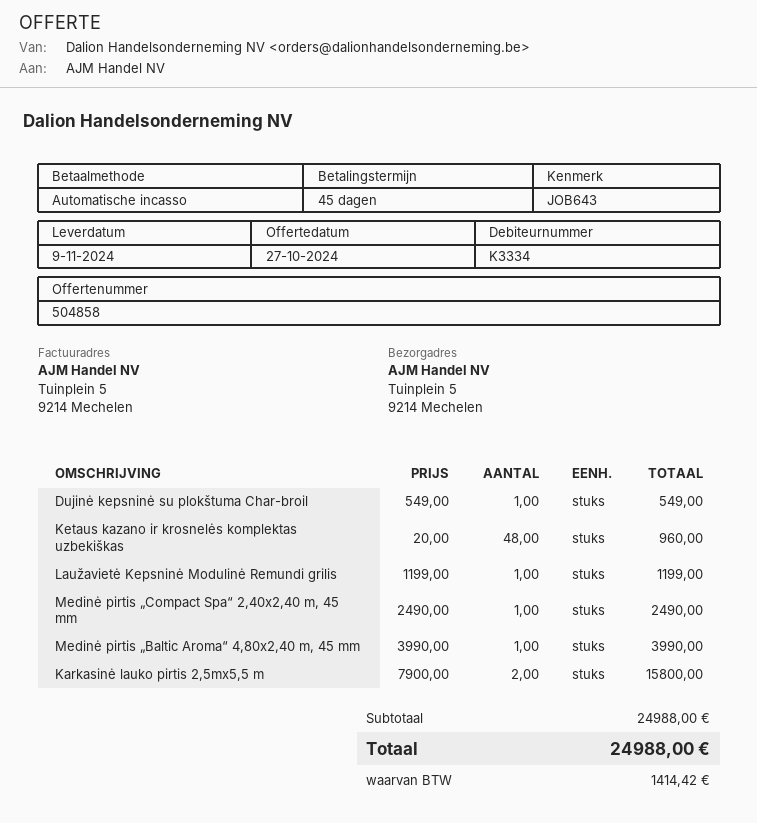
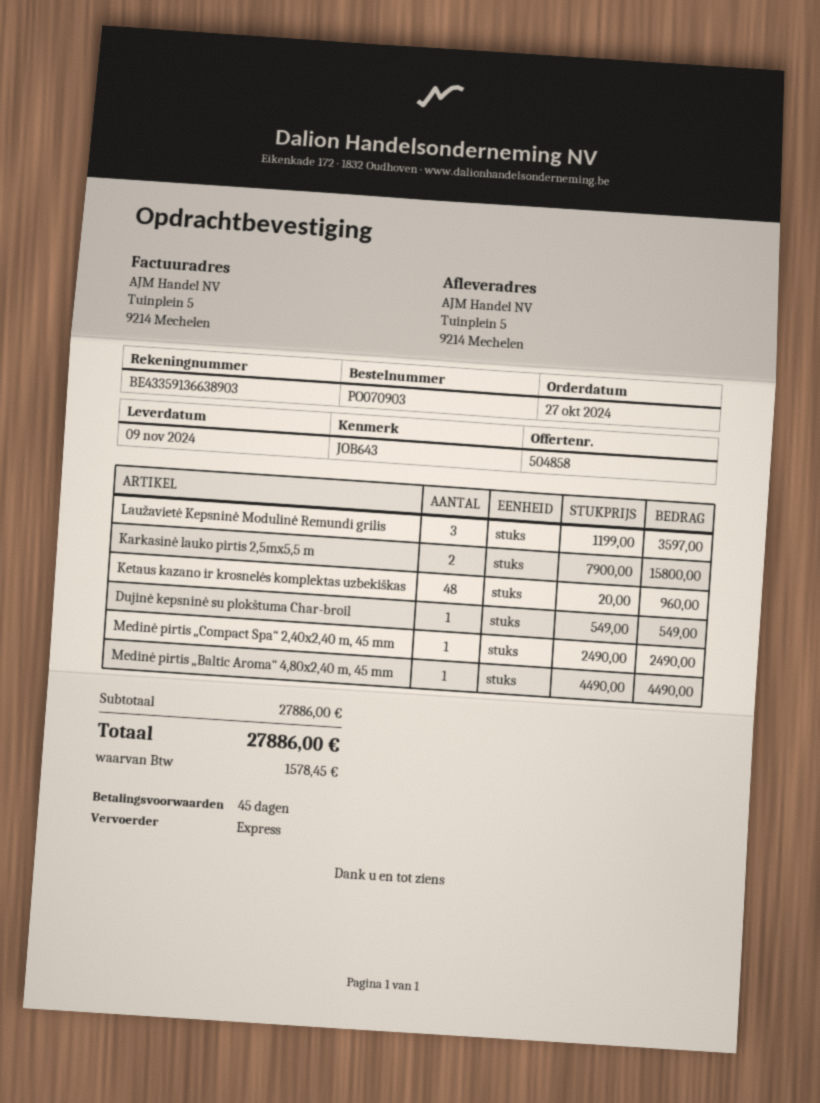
Laužavietė Kepsninė Modulinė Remundi grilis: 1 x 1199.00 = 1199.00 -> 3 x 1199.00 = 3597.00
Medinė pirtis „Baltic Aroma“ 4,80x2,40 m, 45 mm: 1 x 3990.00 = 3990.00 -> 1 x 4490.00 = 4490.00
subtotal: 24988.00 -> 27886.00
tax: 1414.42 -> 1578.45
total: 24988.00 -> 27886.00

